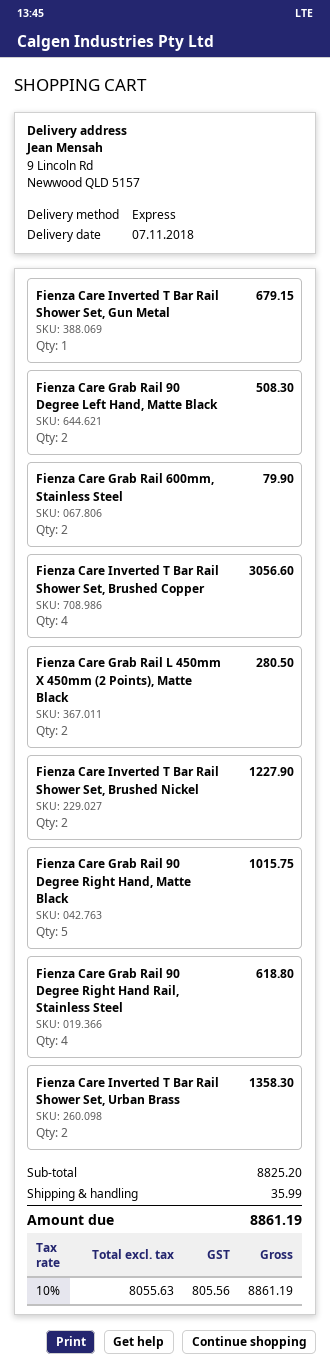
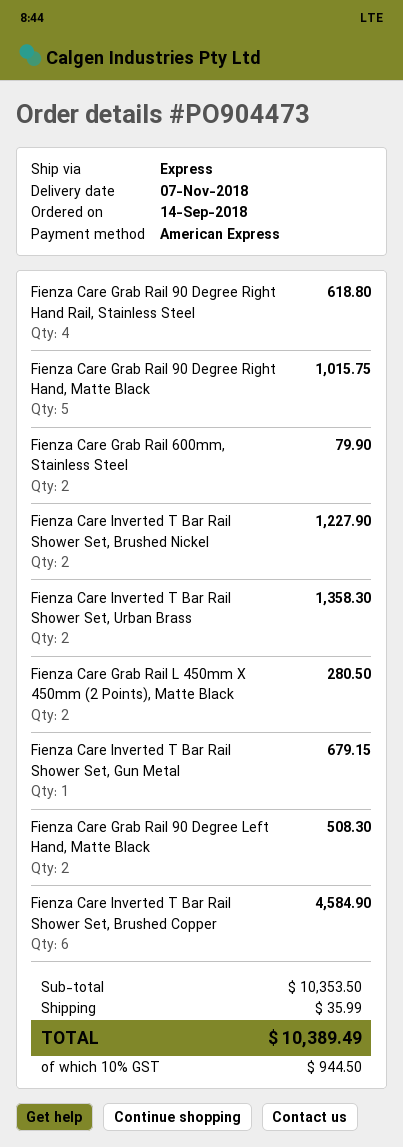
Fienza Care Inverted T Bar Rail Shower Set, Brushed Copper: 4 for 3056.60 -> 6 for 4584.90
subtotal: 8825.20 -> 10353.50
tax: 10% = 805.56 -> 10% = 944.50
total: 8861.19 -> 10389.49

